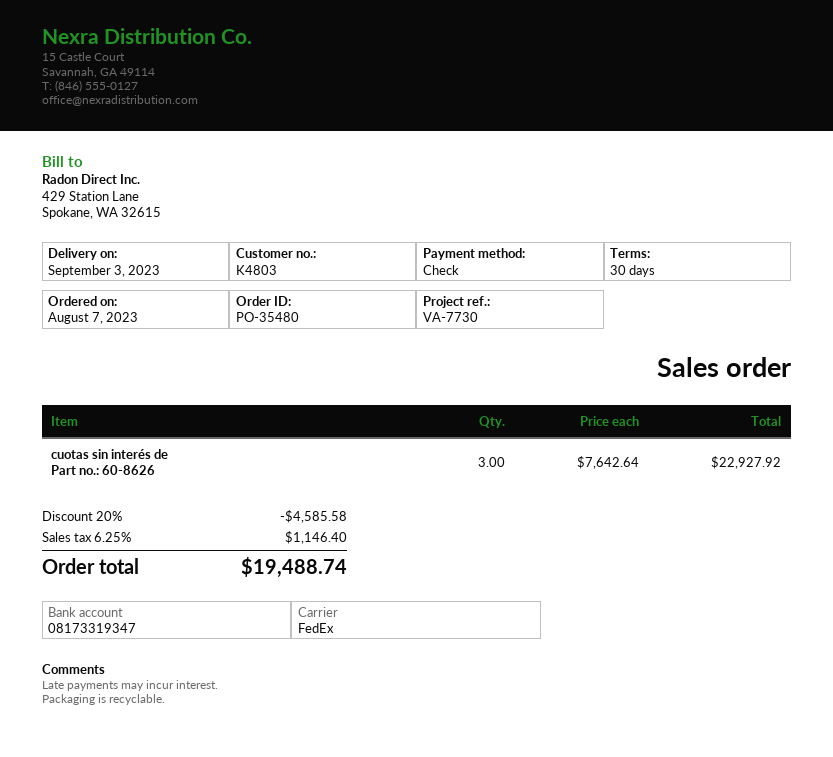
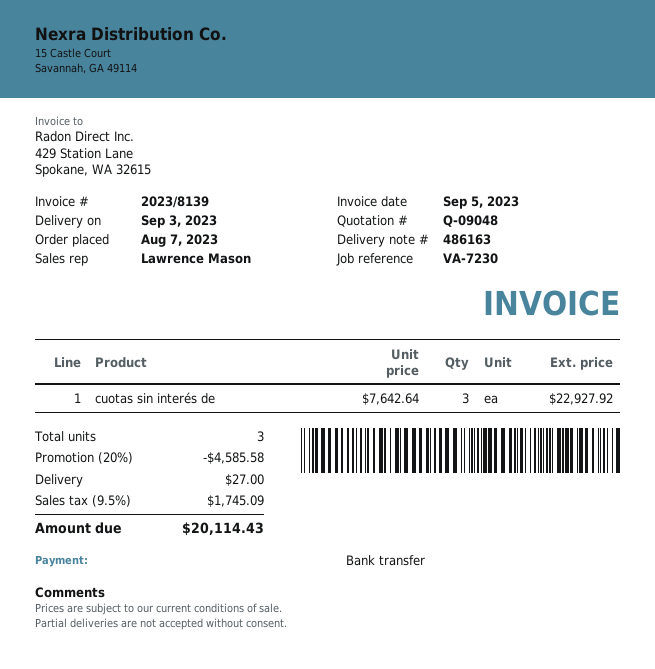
reference: VA-7730 -> VA-7230
payment method: cheque -> bank transfer
shipping: none -> 27.00
tax: 6.25% = 1146.40 -> 9.5% = 1745.09
total: 19488.74 -> 20114.43

